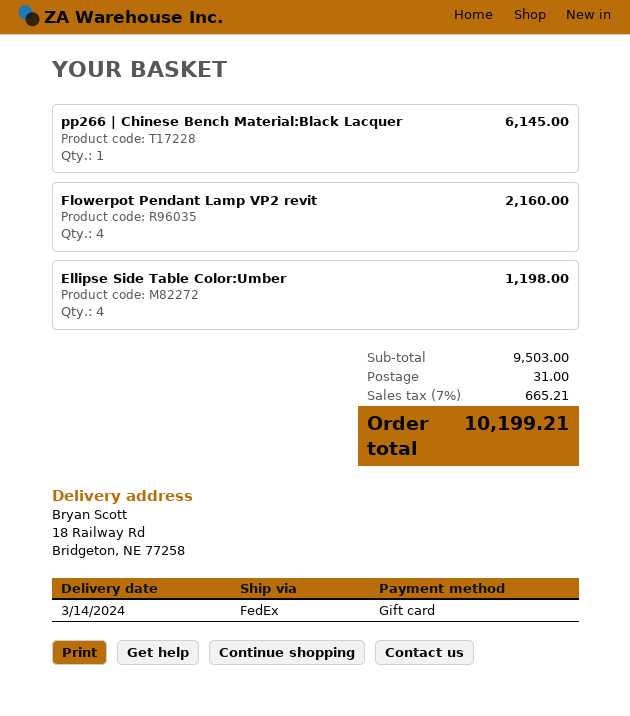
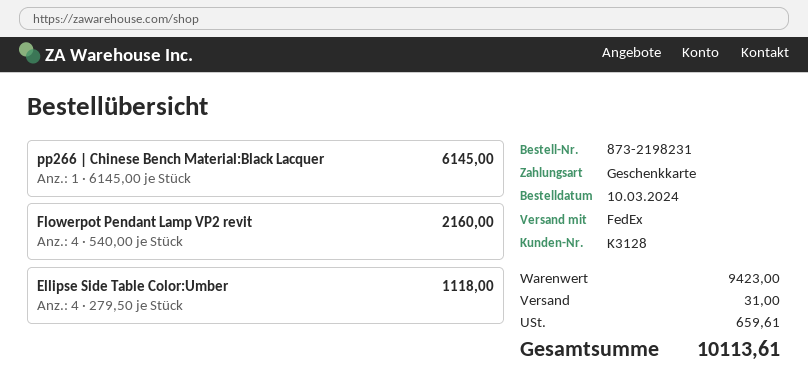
Ellipse Side Table Color:Umber: 4 for 1198.00 -> 4 for 1118.00
subtotal: 9503.00 -> 9423.00
tax: 665.21 -> 659.61
total: 10199.21 -> 10113.61

